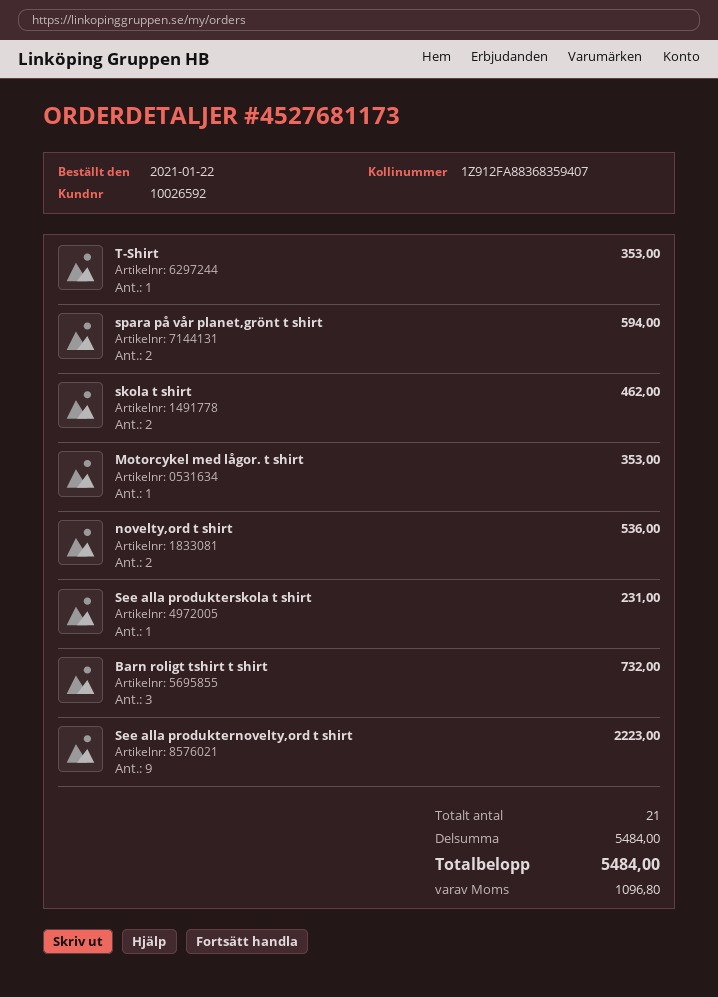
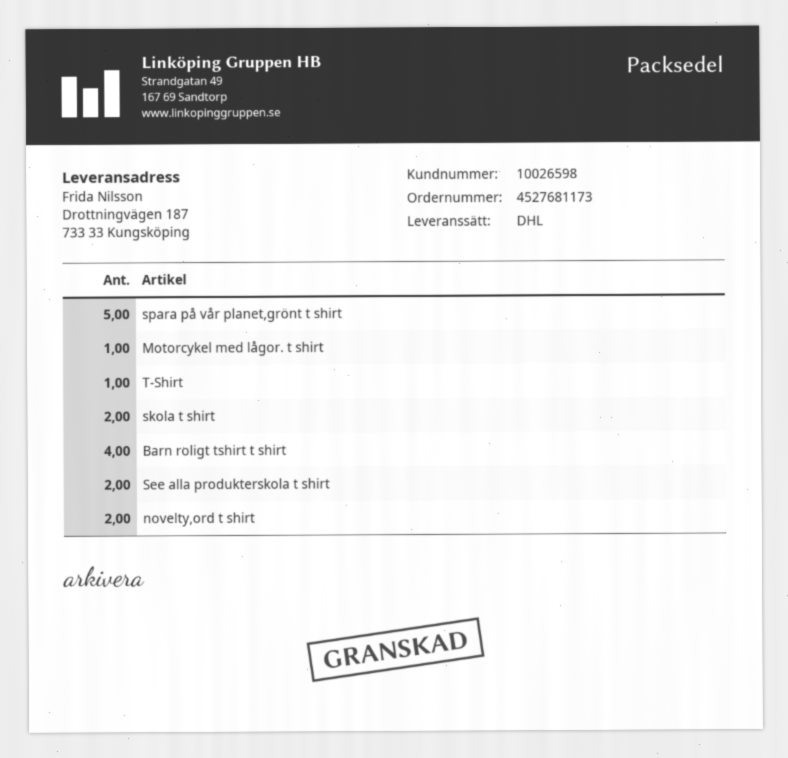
customer number: 10026592 -> 10026598
spara på vår planet,grönt t shirt: 2 -> 5
See alla produkterskola t shirt: 1 -> 2
Barn roligt tshirt t shirt: 3 -> 4
See alla produkternovelty,ord t shirt: 9 -> none

